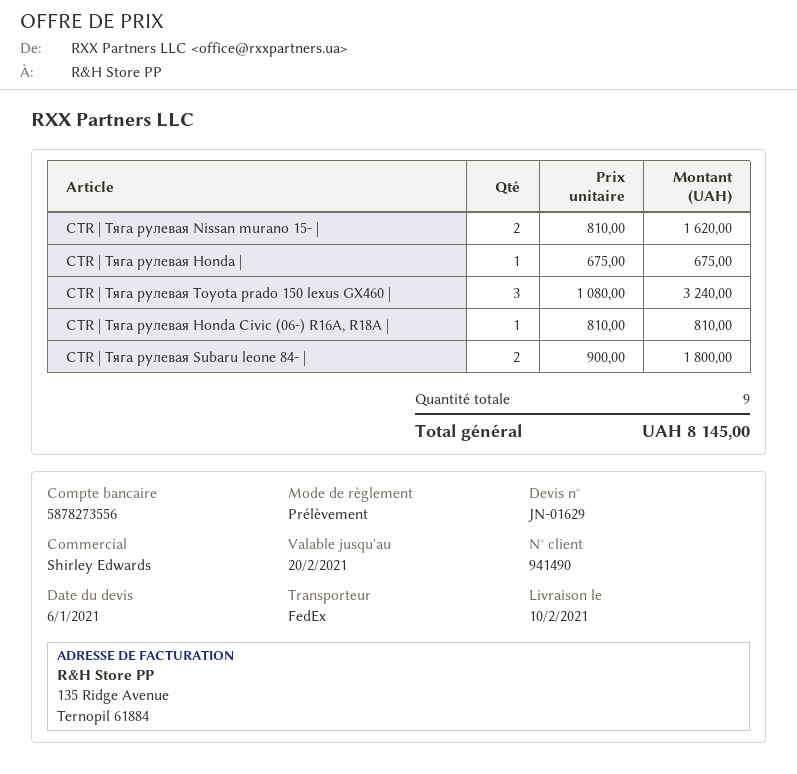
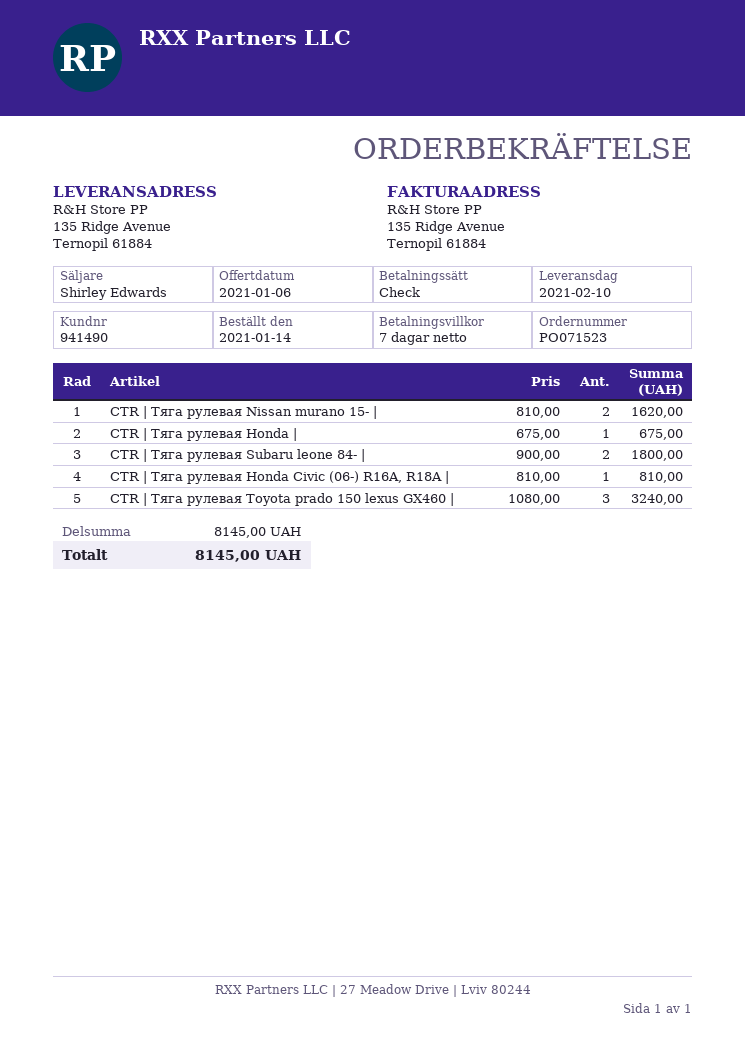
payment method: direct debit -> cheque

